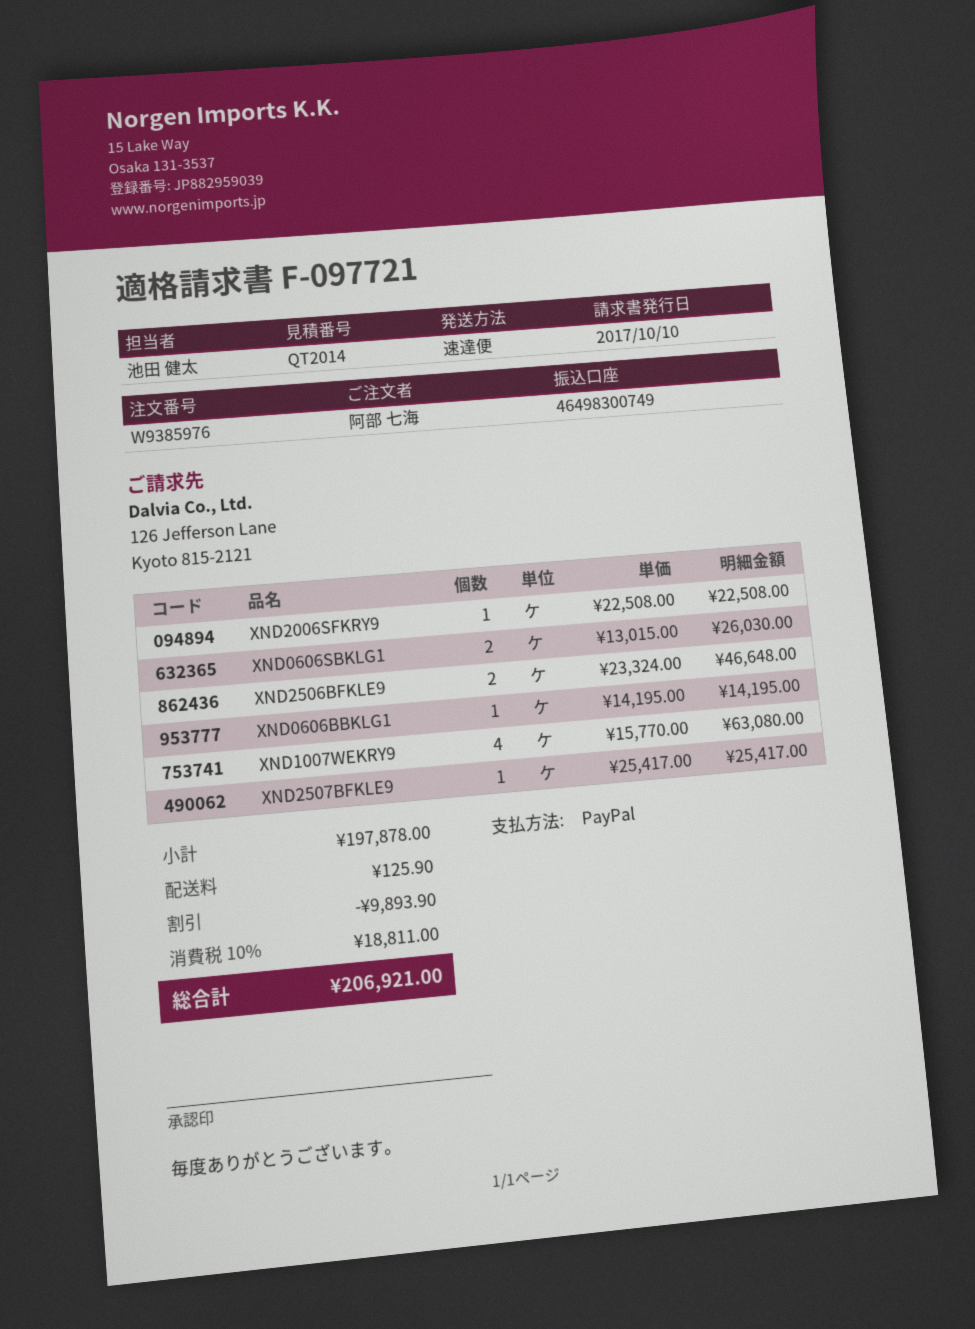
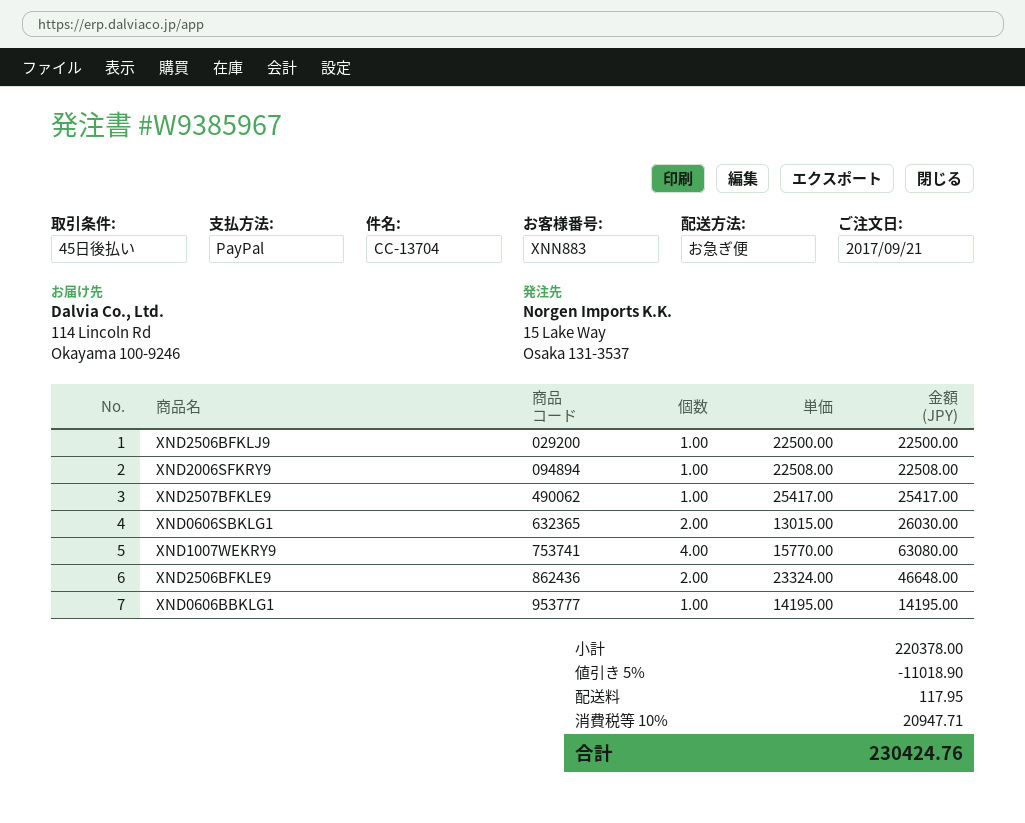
order number: W9385976 -> W9385967
XND2506BFKLJ9: none -> 1 x 22500.00 = 22500.00
subtotal: 197878.00 -> 220378.00
discount: 9893.90 -> 11018.90
shipping: 125.90 -> 117.95
tax: 10% = 18811.00 -> 10% = 20947.71
total: 206921.00 -> 230424.76

